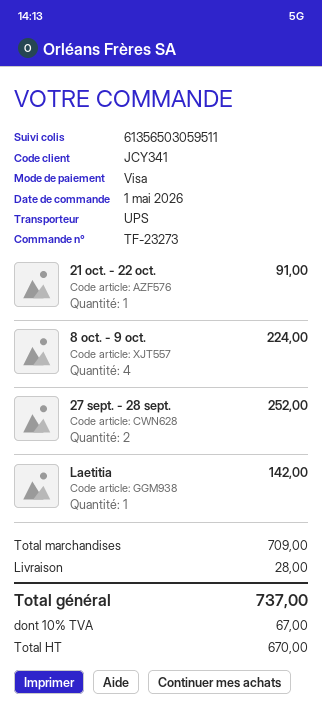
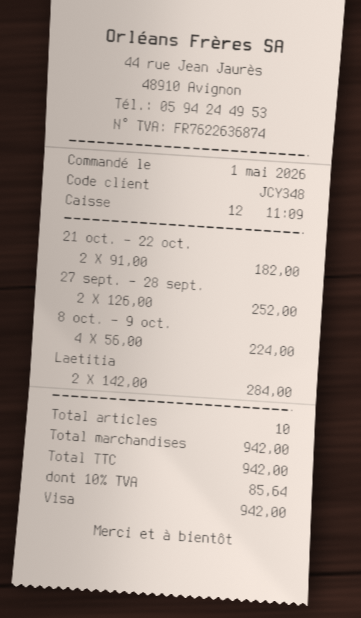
customer number: JCY341 -> JCY348
21 oct. - 22 oct.: 1 for 91.00 -> 2 for 182.00
Laetitia: 1 for 142.00 -> 2 for 284.00
subtotal: 709.00 -> 942.00
shipping: 28.00 -> none
tax: 10% = 67.00 -> 10% = 85.64
total: 737.00 -> 942.00

